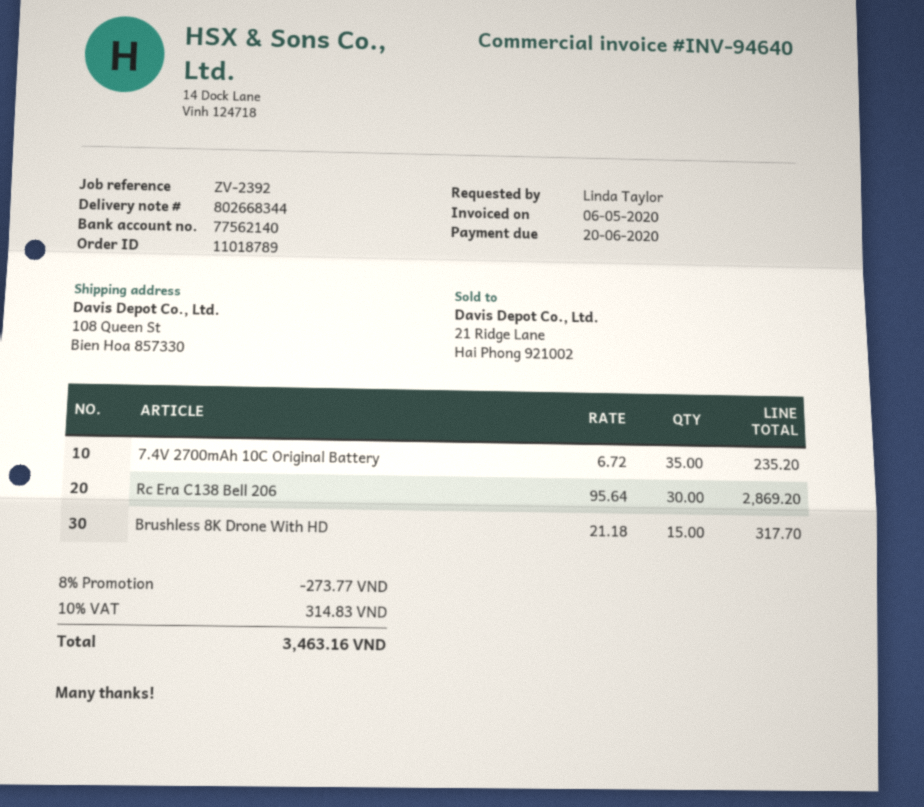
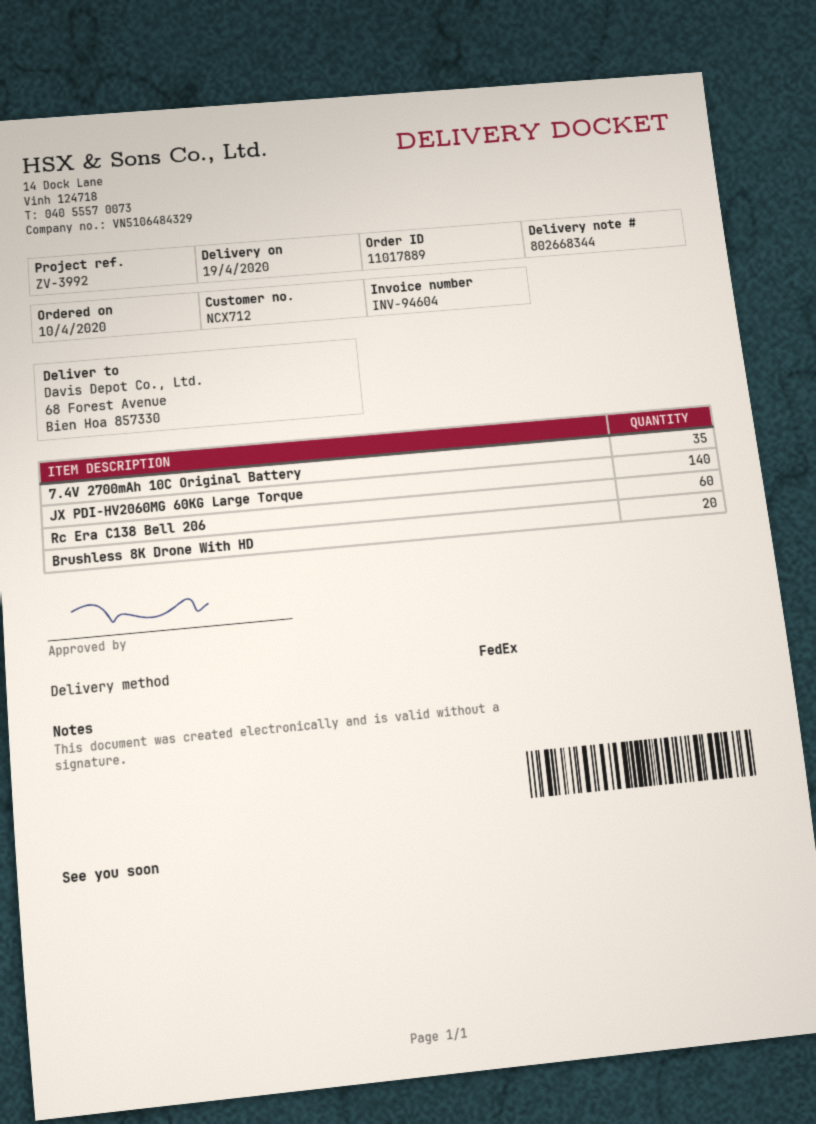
order number: 11018789 -> 11017889
invoice number: INV-94640 -> INV-94604
reference: ZV-2392 -> ZV-3992
ship to: 108 Queen St, Bien Hoa 857330 -> 68 Forest Avenue, Bien Hoa 857330
Rc Era C138 Bell 206: 30 -> 60
Brushless 8K Drone With HD: 15 -> 20
JX PDI-HV2060MG 60KG Large Torque: none -> 140

